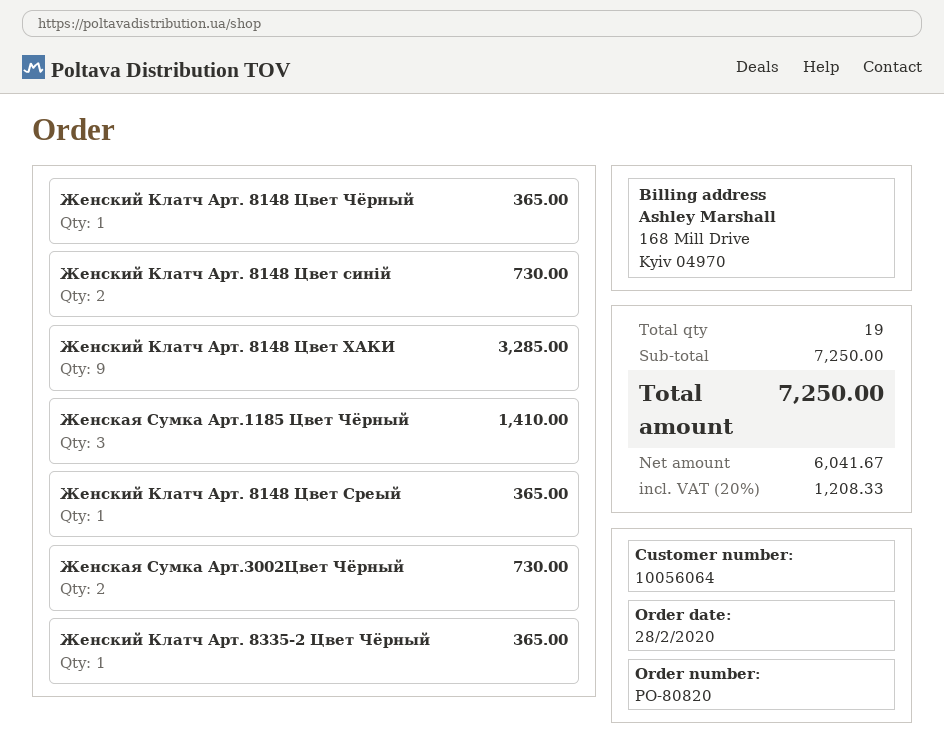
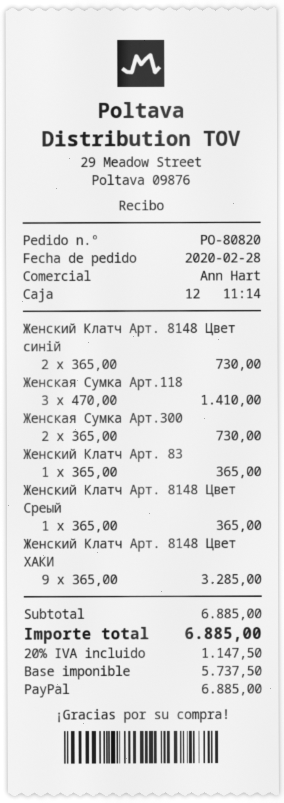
Женский Клатч Арт. 8148 Цвет Чёрный: 1 for 365.00 -> none
subtotal: 7250.00 -> 6885.00
net: 6041.67 -> 5737.50
tax: 20% = 1208.33 -> 20% = 1147.50
total: 7250.00 -> 6885.00

